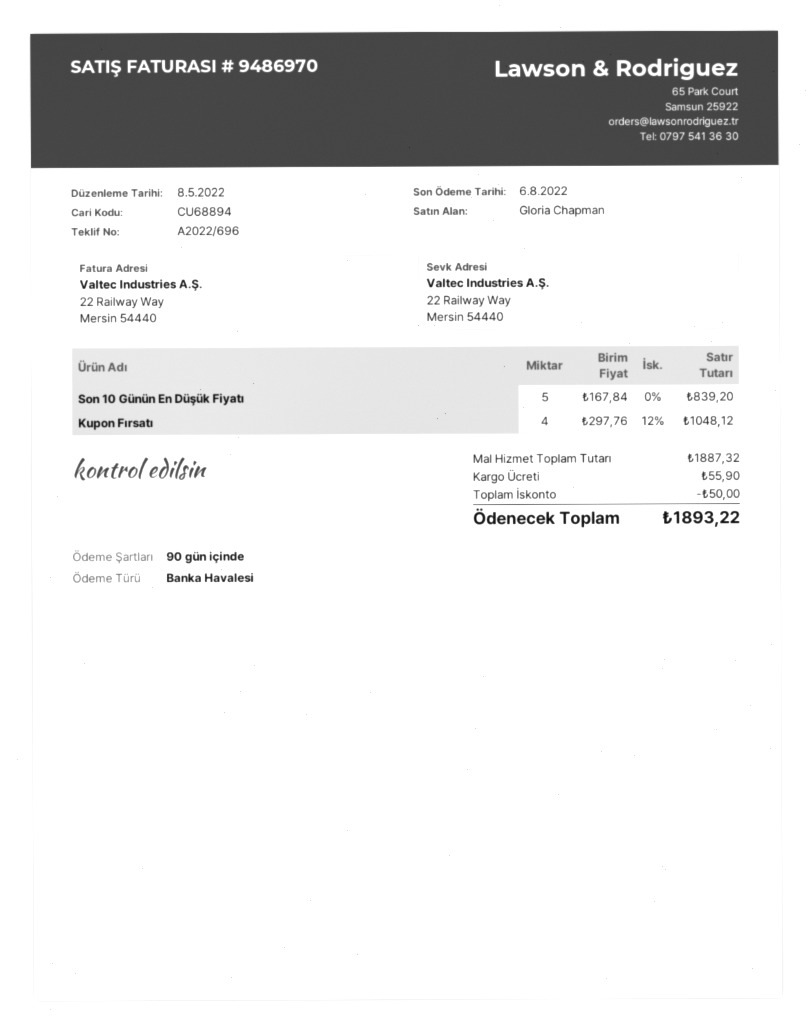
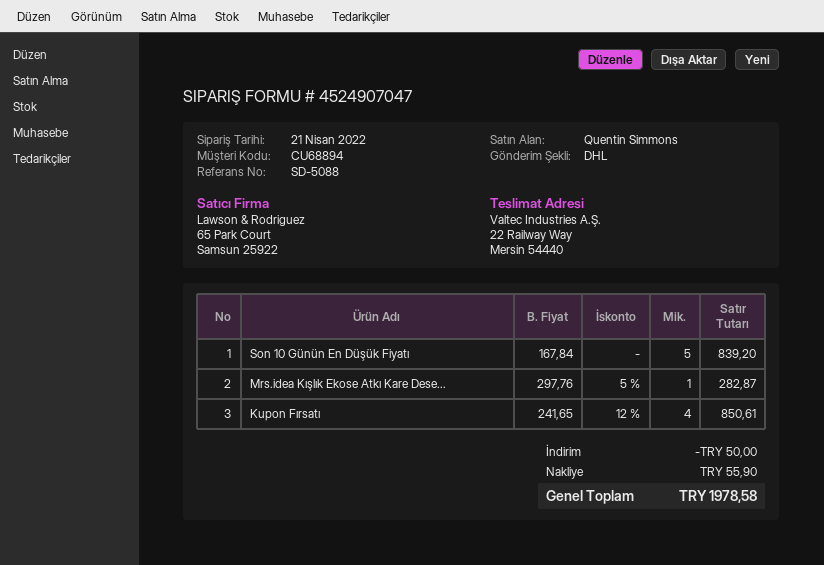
ordered by: Gloria Chapman -> Quentin Simmons
Kupon Fırsatı: 4 x 297.76 - 12% = 1048.12 -> 4 x 241.65 - 12% = 850.61
Mrs.idea Kışlık Ekose Atkı Kare Dese...: none -> 1 x 297.76 - 5% = 282.87
total: 1893.22 -> 1978.58

